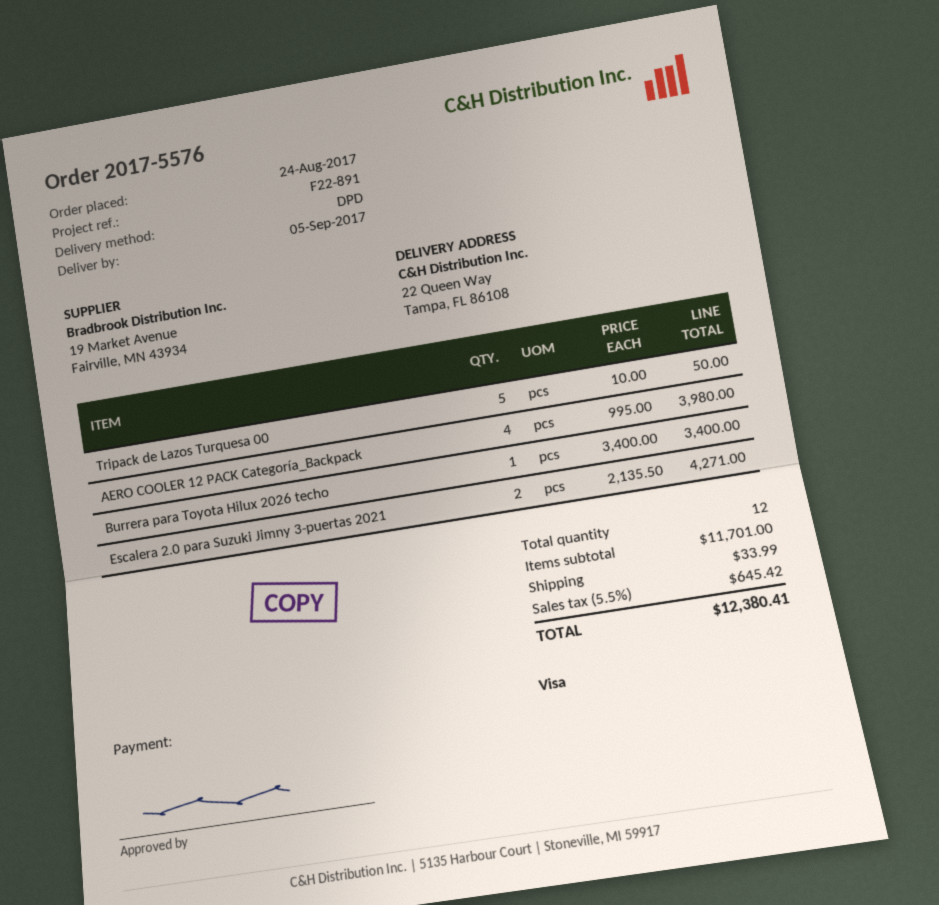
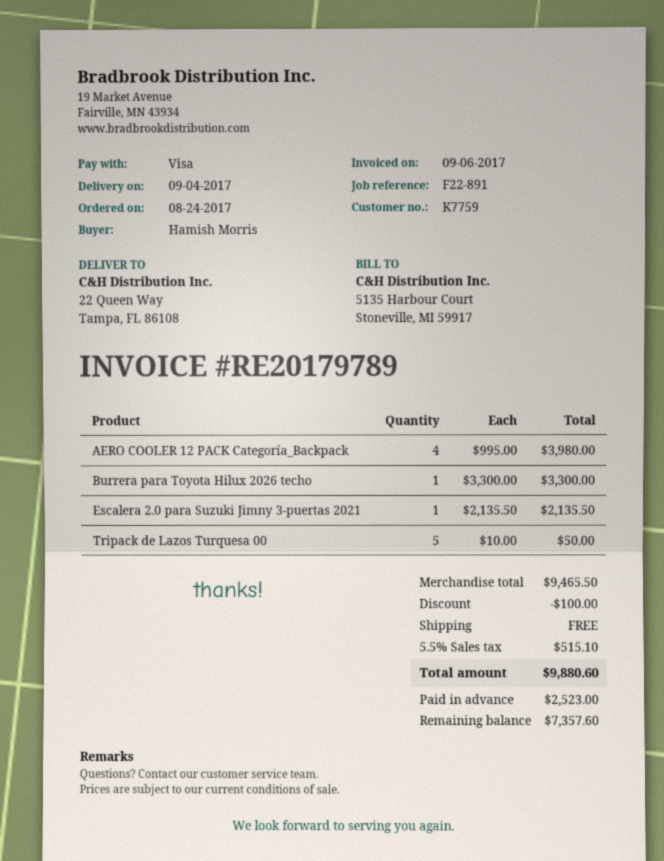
delivery date: 2017-09-05 -> 2017-09-04
Burrera para Toyota Hilux 2026 techo: 1 x 3400.00 = 3400.00 -> 1 x 3300.00 = 3300.00
Escalera 2.0 para Suzuki Jimny 3-puertas 2021: 2 x 2135.50 = 4271.00 -> 1 x 2135.50 = 2135.50
subtotal: 11701.00 -> 9465.50
discount: none -> 100.00
shipping: 33.99 -> 0.00
tax: 5.5% = 645.42 -> 5.5% = 515.10
total: 12380.41 -> 9880.60

